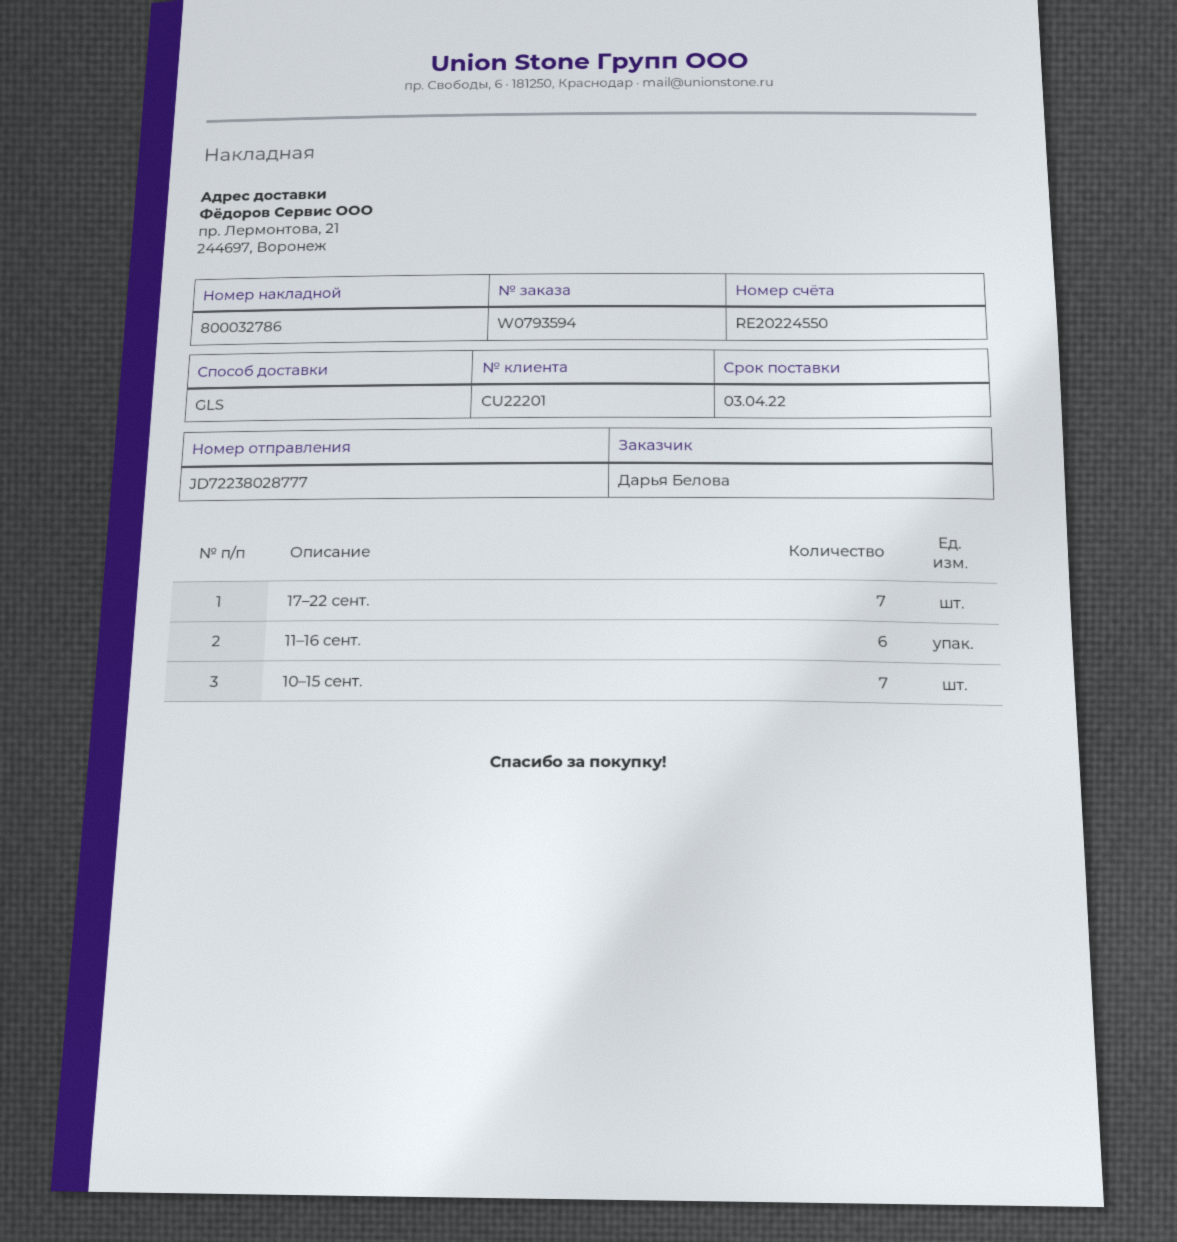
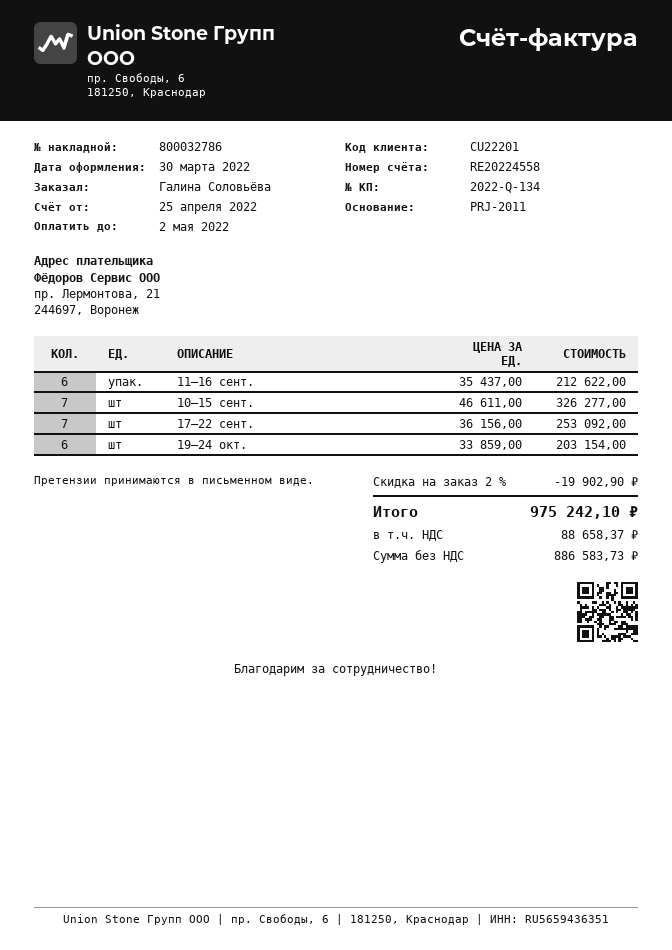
invoice number: RE20224550 -> RE20224558
ordered by: Дарья Белова -> Галина Соловьёва
19–24 окт.: none -> 6

